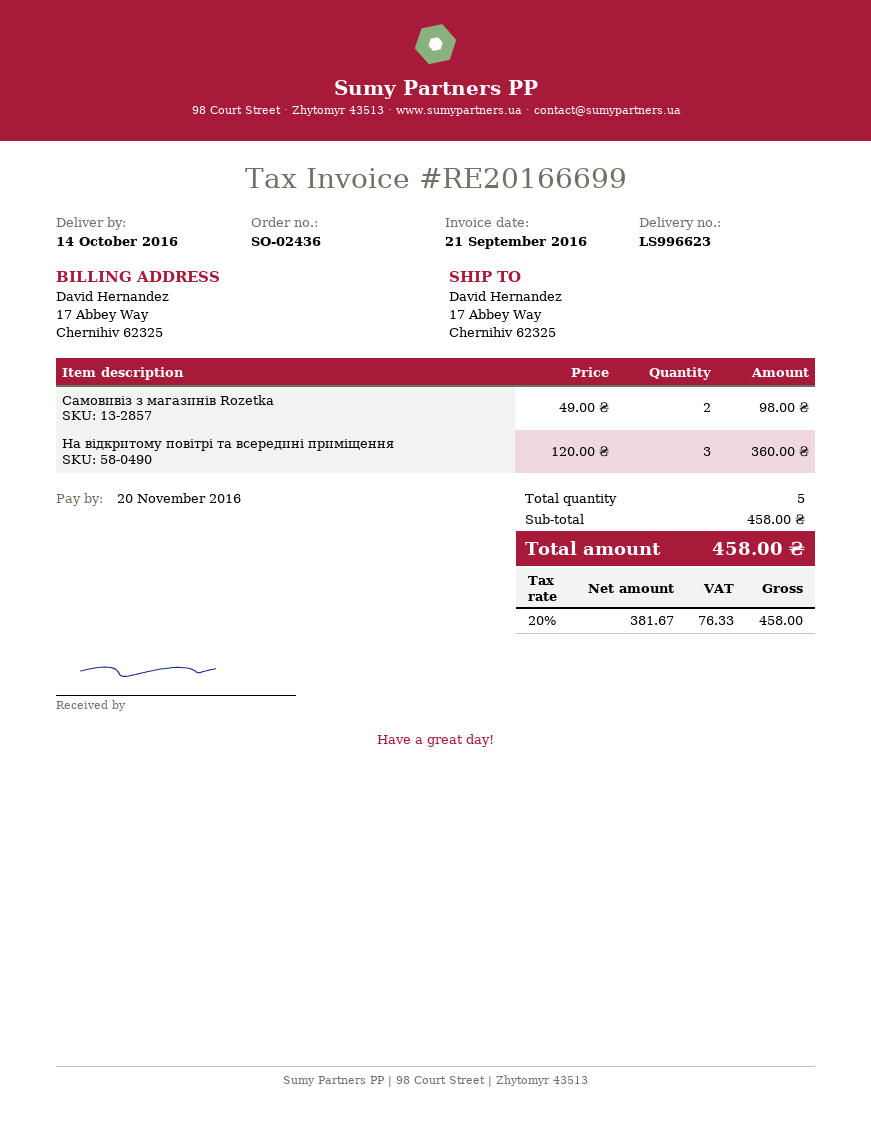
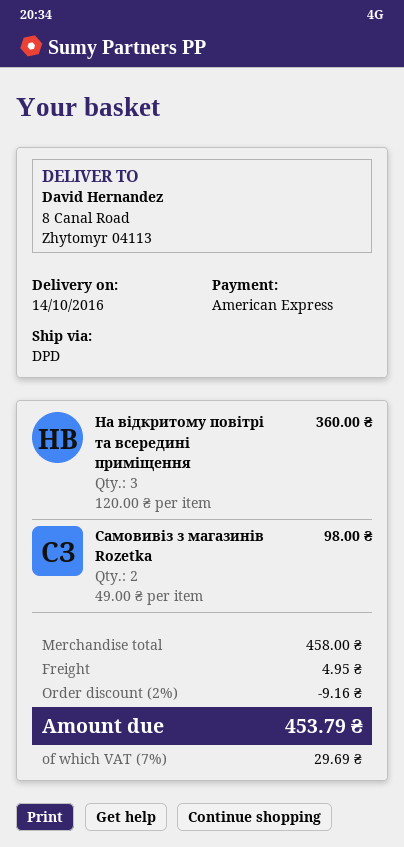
ship to: 17 Abbey Way, Chernihiv 62325 -> 8 Canal Road, Zhytomyr 04113
discount: none -> 2% = 9.16
shipping: none -> 4.95
tax: 20% = 76.33 -> 7% = 29.69
total: 458.00 -> 453.79

